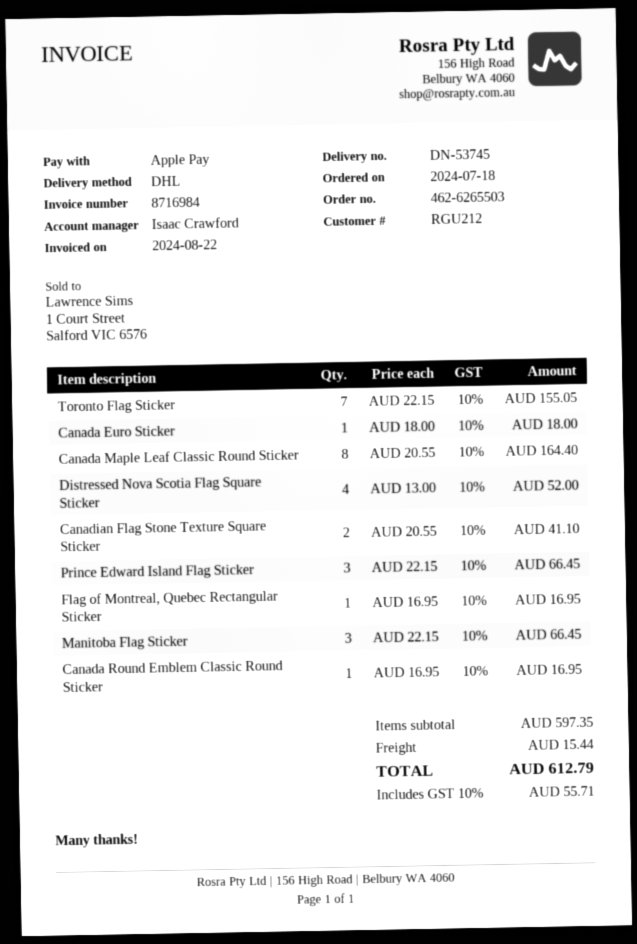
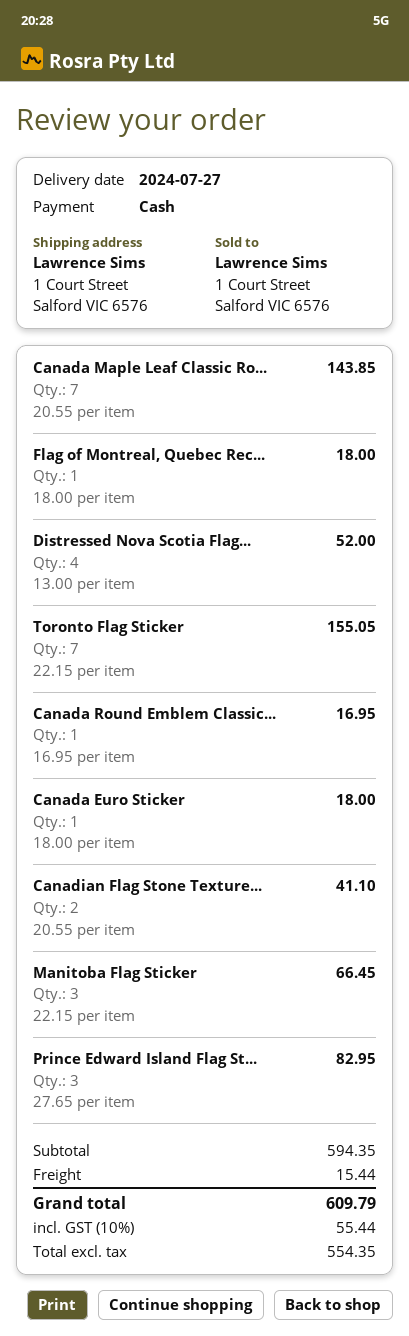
payment method: Apple Pay -> cash
Canada Maple Leaf Classic Round Sticker: 8 x 20.55 = 164.40 -> 7 x 20.55 = 143.85
Prince Edward Island Flag Sticker: 3 x 22.15 = 66.45 -> 3 x 27.65 = 82.95
Flag of Montreal, Quebec Rectangular Sticker: 1 x 16.95 = 16.95 -> 1 x 18.00 = 18.00
subtotal: 597.35 -> 594.35
tax: 10% = 55.71 -> 10% = 55.44
total: 612.79 -> 609.79

